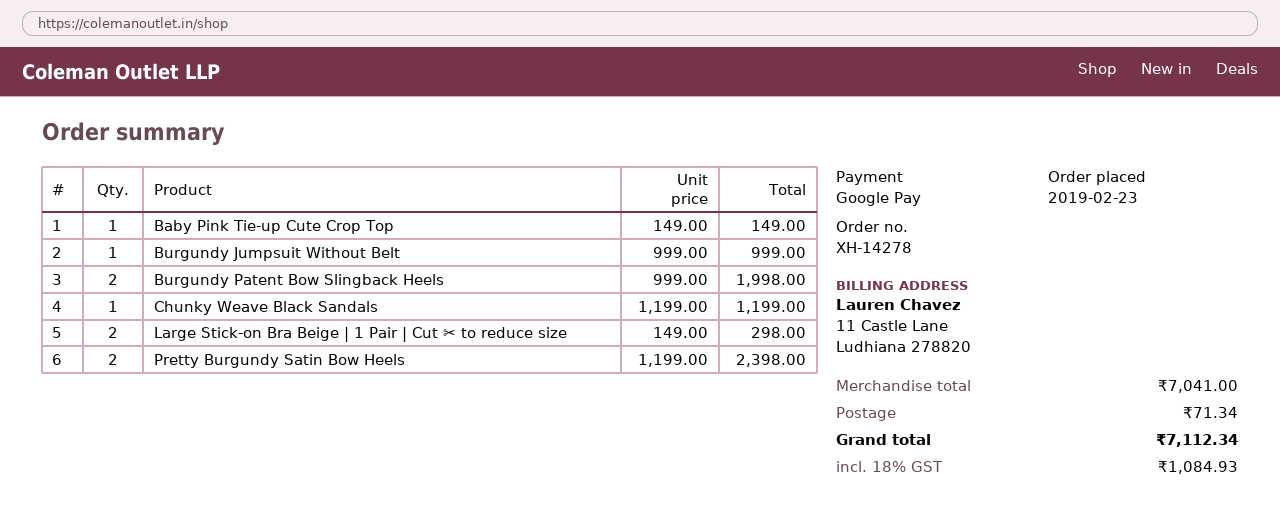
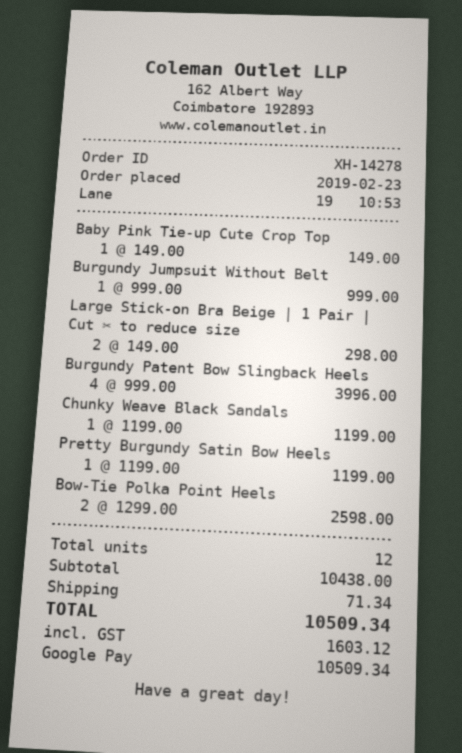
Burgundy Patent Bow Slingback Heels: 2 x 999.00 = 1998.00 -> 4 x 999.00 = 3996.00
Pretty Burgundy Satin Bow Heels: 2 x 1199.00 = 2398.00 -> 1 x 1199.00 = 1199.00
Bow-Tie Polka Point Heels: none -> 2 x 1299.00 = 2598.00
subtotal: 7041.00 -> 10438.00
tax: 1084.93 -> 1603.12
total: 7112.34 -> 10509.34

